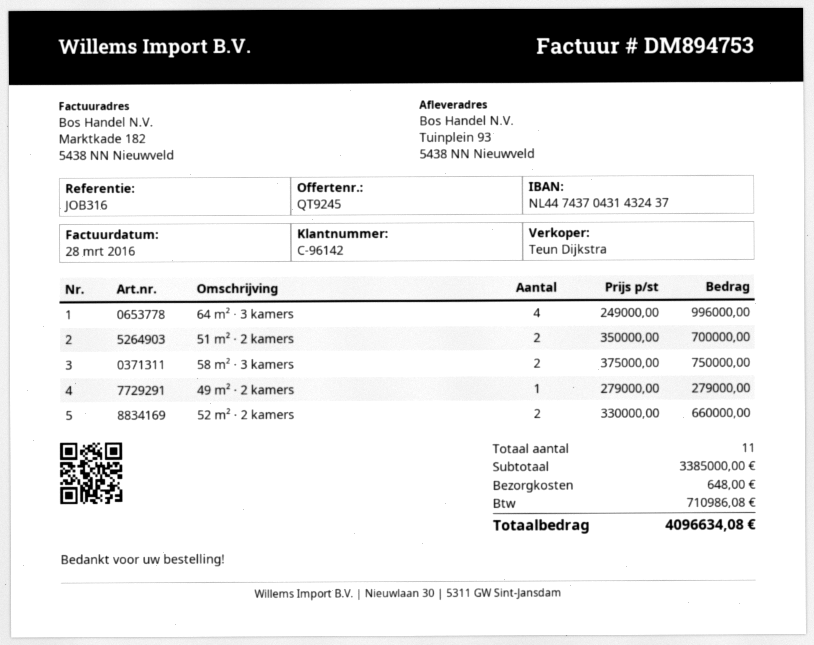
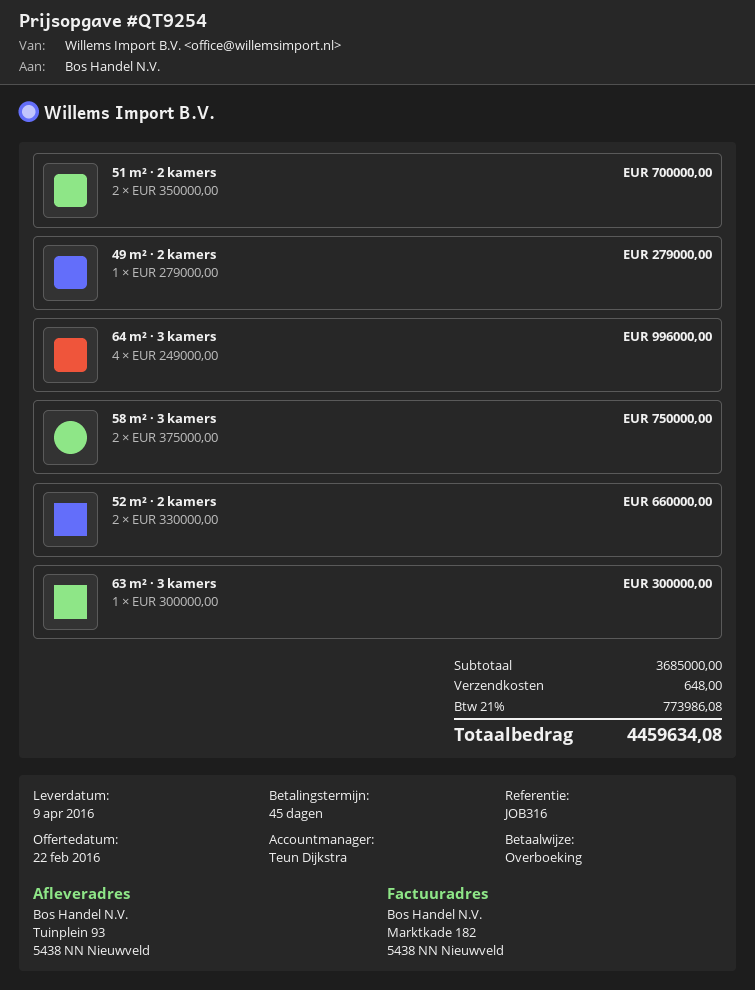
quote number: QT9245 -> QT9254
63 m² · 3 kamers: none -> 1 x 300000.00 = 300000.00
subtotal: 3385000.00 -> 3685000.00
tax: 710986.08 -> 773986.08
total: 4096634.08 -> 4459634.08

